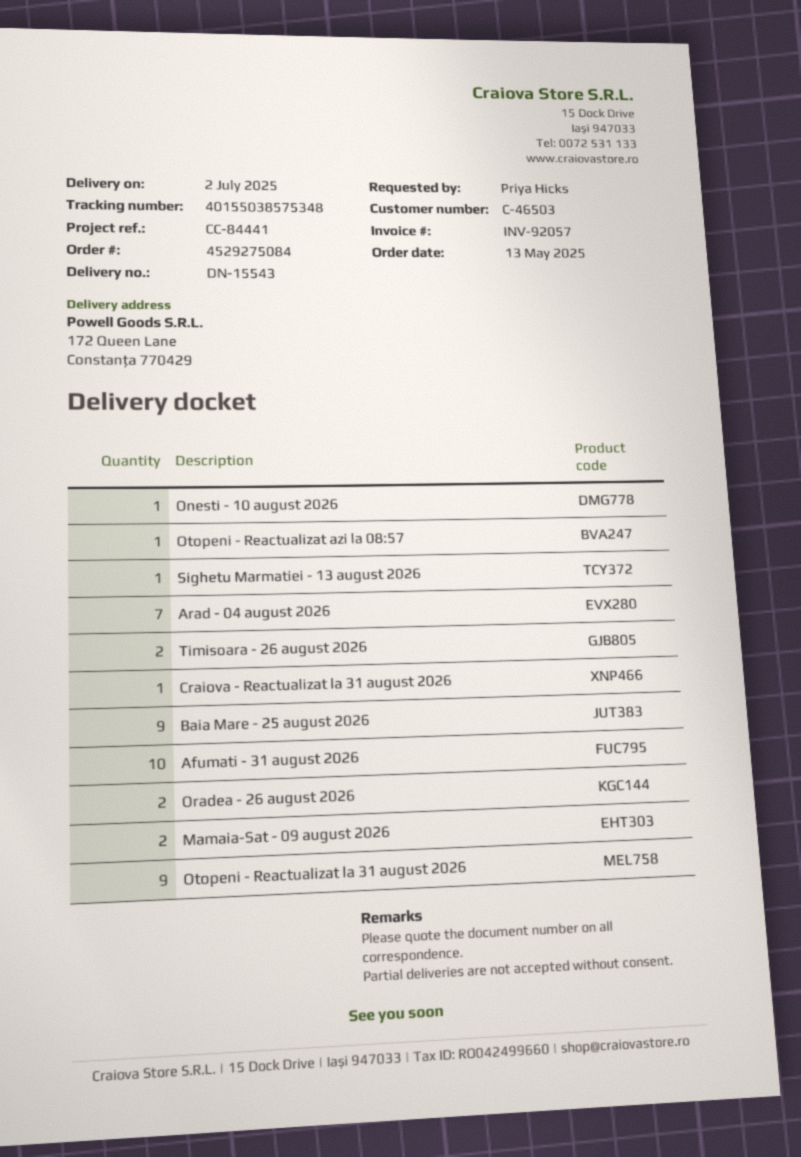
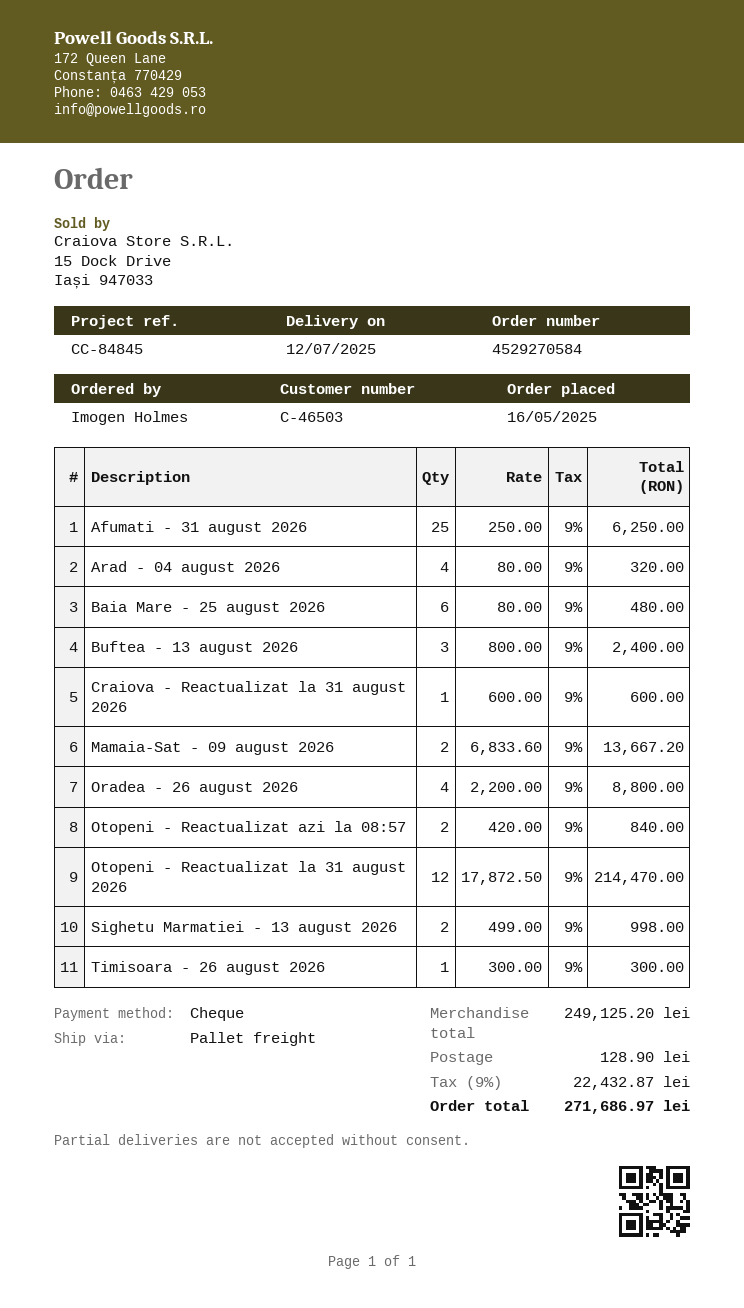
order number: 4529275084 -> 4529270584
order date: 2025-05-13 -> 2025-05-16
delivery date: 2025-07-02 -> 2025-07-12
reference: CC-84441 -> CC-84845
ordered by: Priya Hicks -> Imogen Holmes
Onesti - 10 august 2026: 1 -> none
Otopeni - Reactualizat azi la 08:57: 1 -> 2
Sighetu Marmatiei - 13 august 2026: 1 -> 2
Arad - 04 august 2026: 7 -> 4
Timisoara - 26 august 2026: 2 -> 1
Baia Mare - 25 august 2026: 9 -> 6
Afumati - 31 august 2026: 10 -> 25
Oradea - 26 august 2026: 2 -> 4
Otopeni - Reactualizat la 31 august 2026: 9 -> 12
Buftea - 13 august 2026: none -> 3

